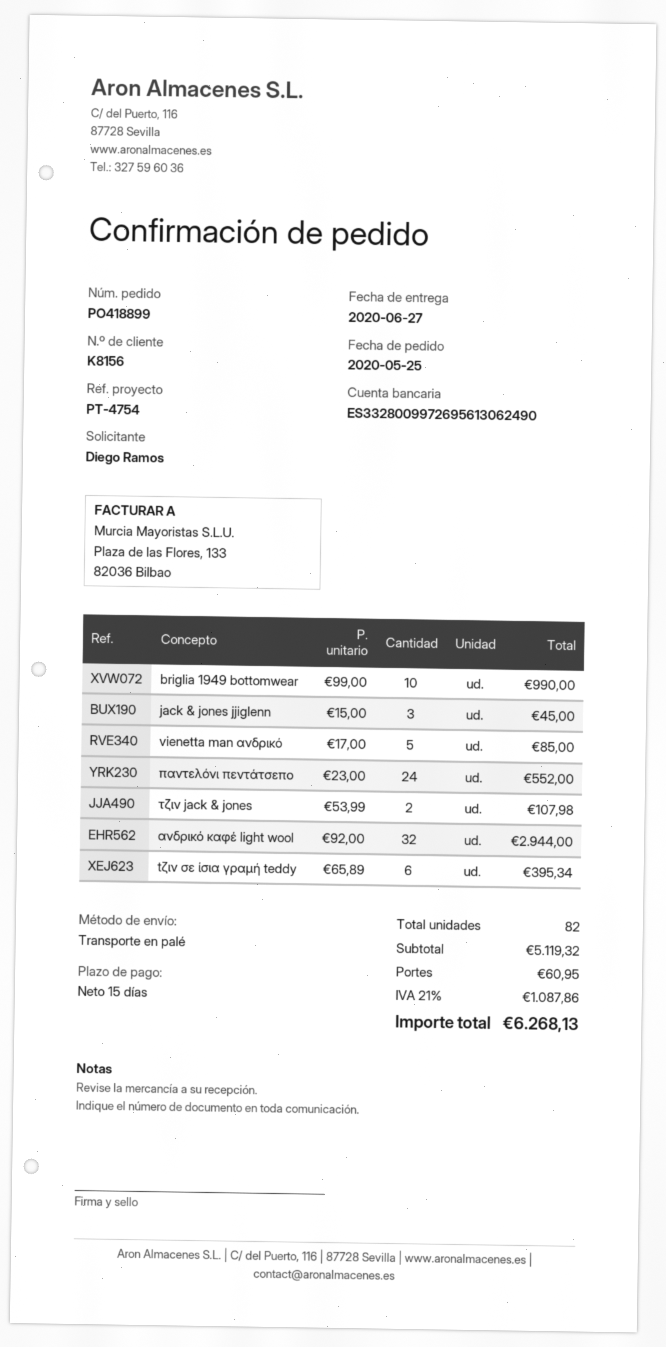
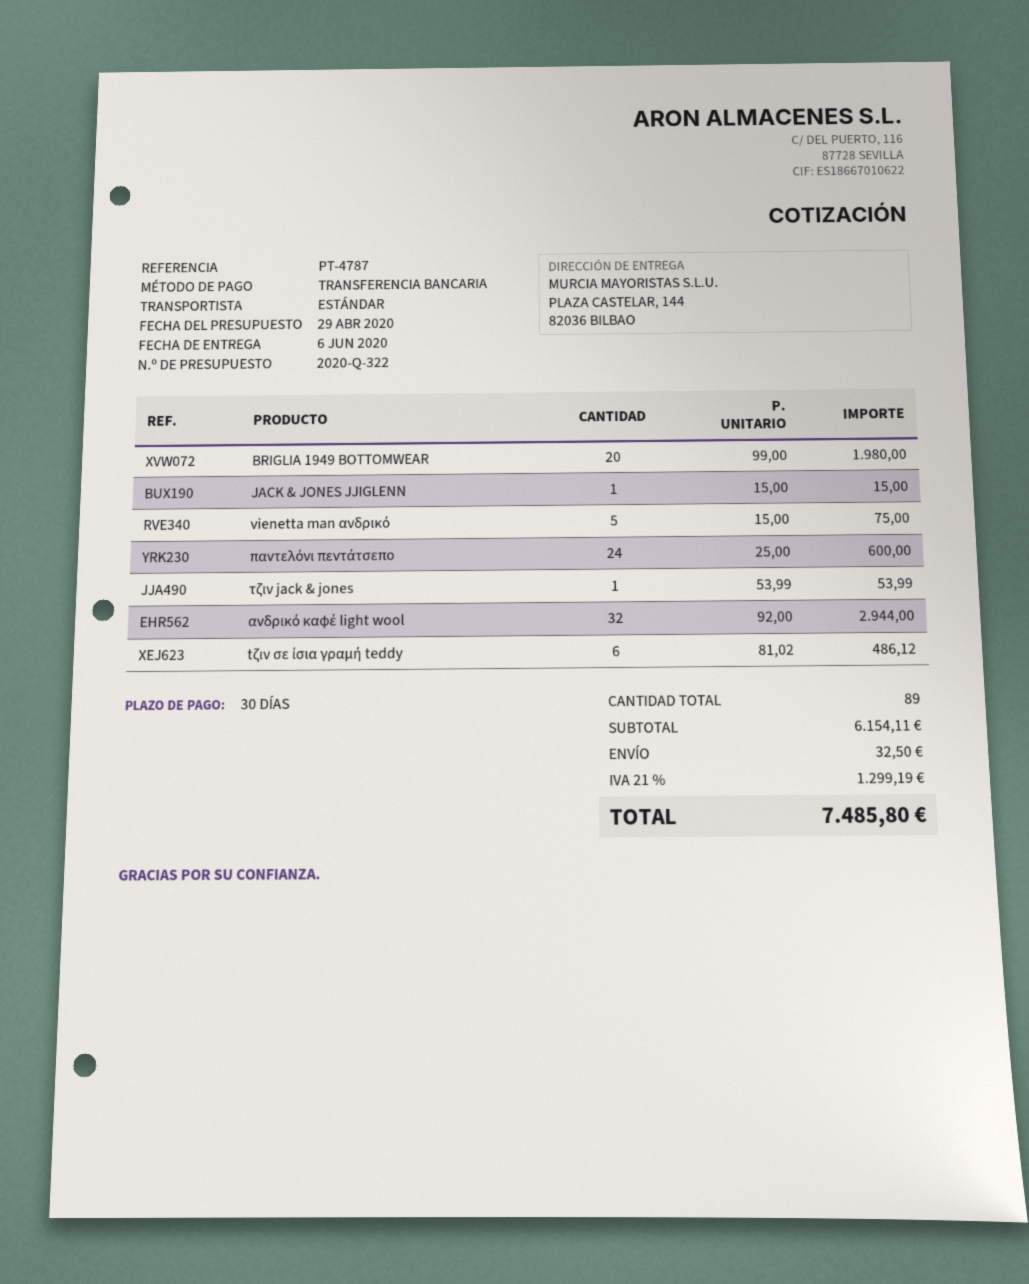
delivery date: 2020-06-27 -> 2020-06-06
payment terms: 15 days -> 30 days
reference: PT-4754 -> PT-4787
shipping method: pallet freight -> standard
briglia 1949 bottomwear: 10 x 99.00 = 990.00 -> 20 x 99.00 = 1980.00
jack & jones jjiglenn: 3 x 15.00 = 45.00 -> 1 x 15.00 = 15.00
vienetta man ανδρικό: 5 x 17.00 = 85.00 -> 5 x 15.00 = 75.00
παντελόνι πεντάτσεπο: 24 x 23.00 = 552.00 -> 24 x 25.00 = 600.00
τζιν jack & jones: 2 x 53.99 = 107.98 -> 1 x 53.99 = 53.99
tζιν σε ίσια γραμή teddy: 6 x 65.89 = 395.34 -> 6 x 81.02 = 486.12
total quantity: 82 -> 89
subtotal: 5119.32 -> 6154.11
shipping: 60.95 -> 32.50
tax: 21% = 1087.86 -> 21% = 1299.19
total: 6268.13 -> 7485.80

